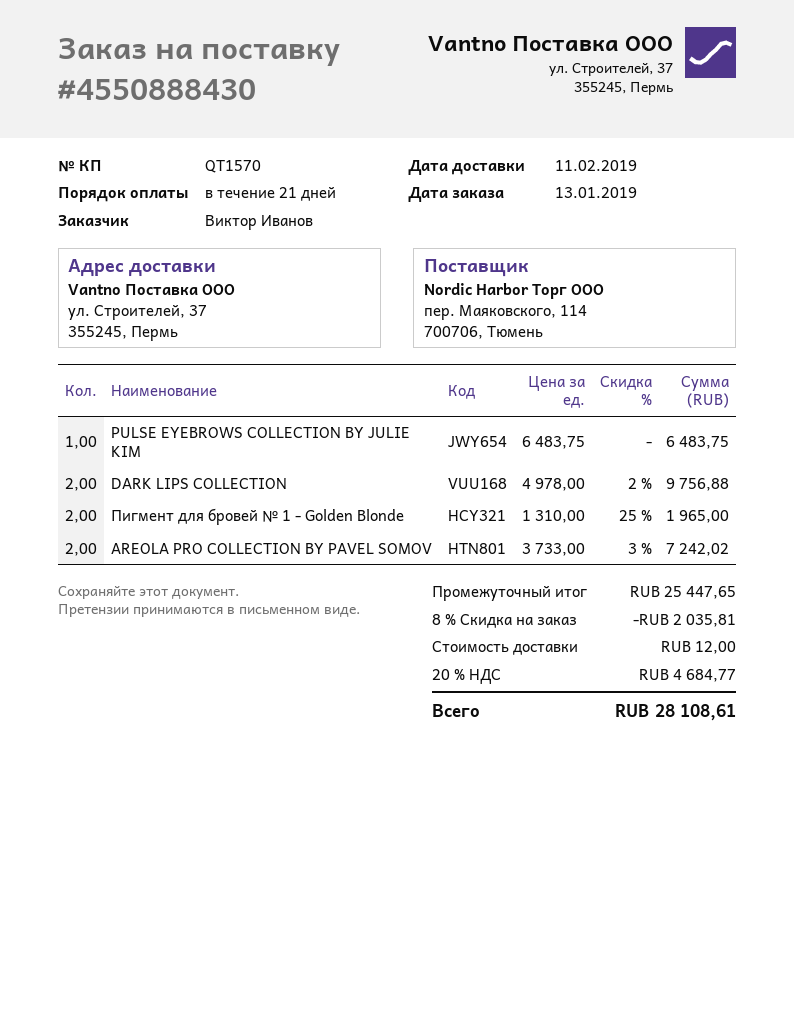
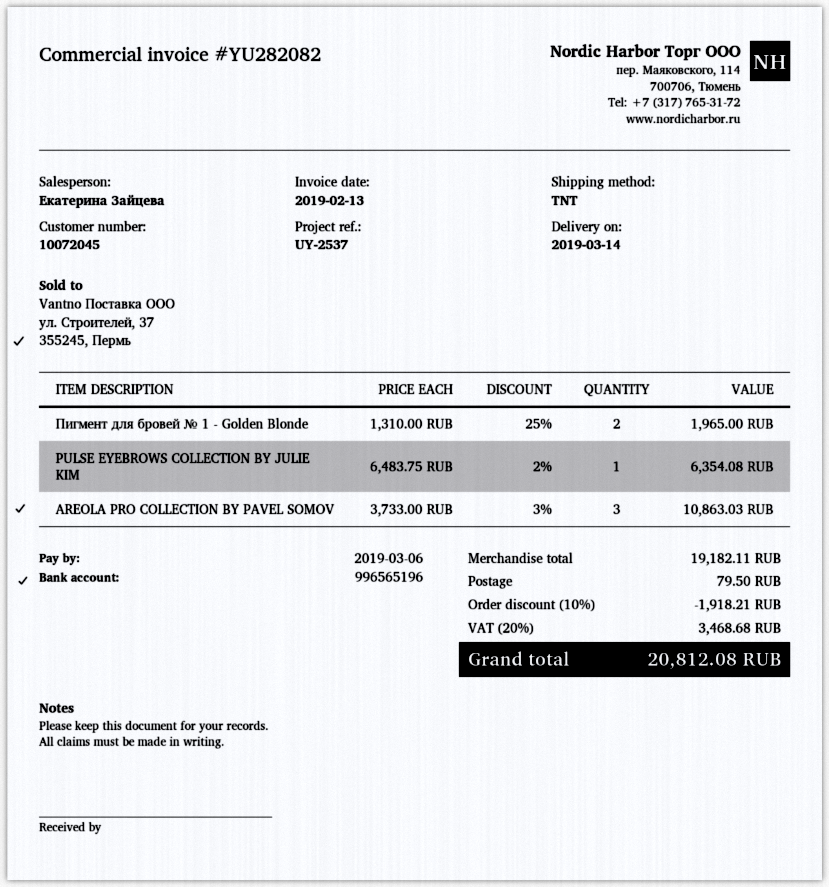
delivery date: 2019-02-11 -> 2019-03-14
PULSE EYEBROWS COLLECTION BY JULIE KIM: 1 x 6483.75 = 6483.75 -> 1 x 6483.75 - 2% = 6354.08
DARK LIPS COLLECTION: 2 x 4978.00 - 2% = 9756.88 -> none
AREOLA PRO COLLECTION BY PAVEL SOMOV: 2 x 3733.00 - 3% = 7242.02 -> 3 x 3733.00 - 3% = 10863.03
subtotal: 25447.65 -> 19182.11
discount: 8% = 2035.81 -> 10% = 1918.21
shipping: 12.00 -> 79.50
tax: 20% = 4684.77 -> 20% = 3468.68
total: 28108.61 -> 20812.08

